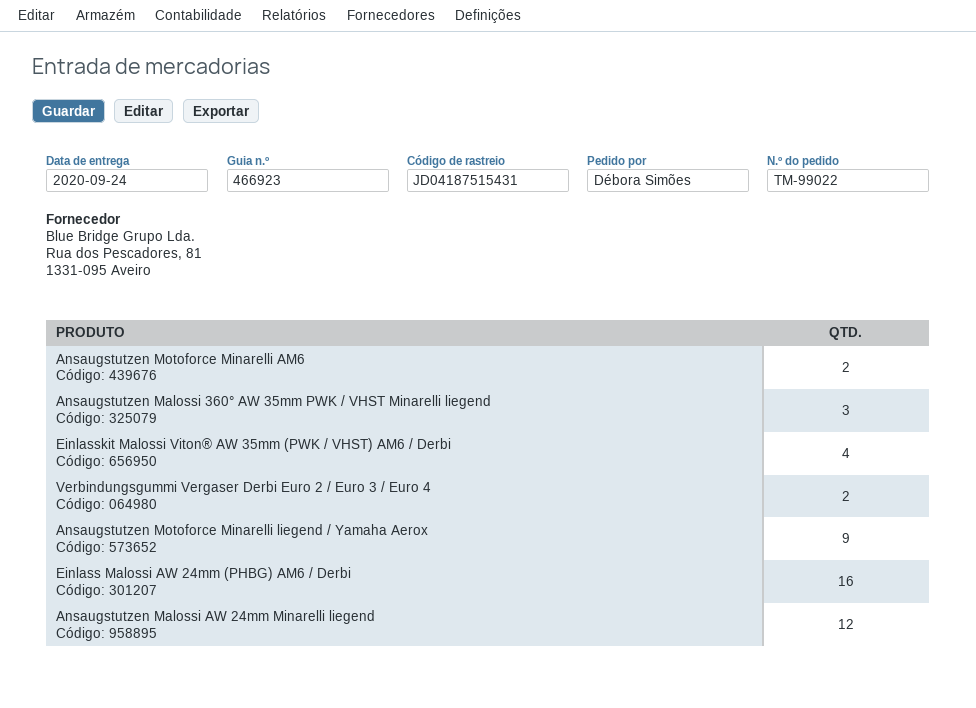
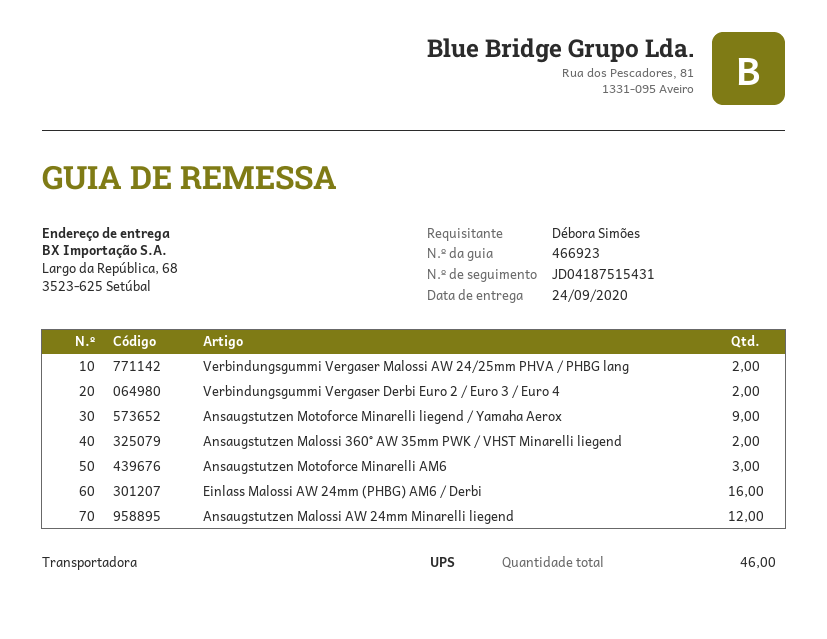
Ansaugstutzen Motoforce Minarelli AM6: 2 -> 3
Ansaugstutzen Malossi 360° AW 35mm PWK / VHST Minarelli liegend: 3 -> 2
Einlasskit Malossi Viton® AW 35mm (PWK / VHST) AM6 / Derbi: 4 -> none
Verbindungsgummi Vergaser Malossi AW 24/25mm PHVA / PHBG lang: none -> 2

